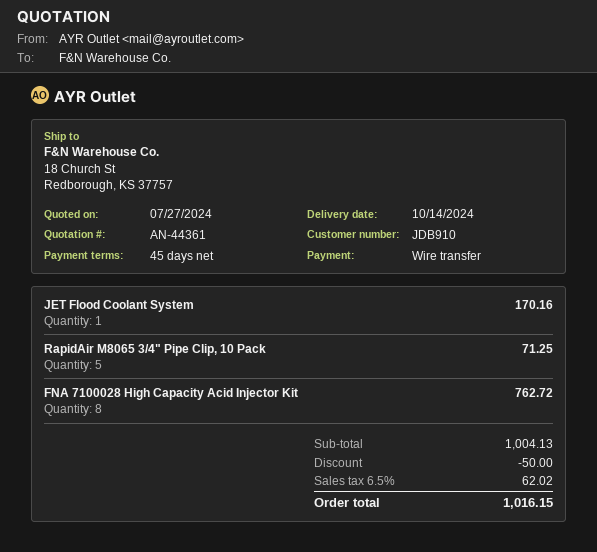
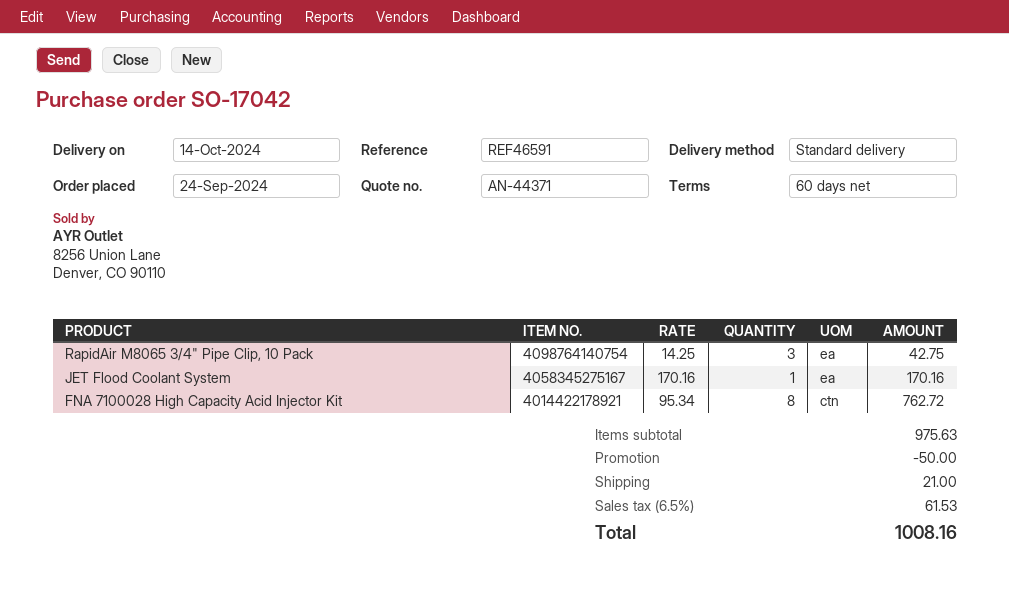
quote number: AN-44361 -> AN-44371
payment terms: 45 days -> 60 days
RapidAir M8065 3/4" Pipe Clip, 10 Pack: 5 for 71.25 -> 3 for 42.75
subtotal: 1004.13 -> 975.63
shipping: none -> 21.00
tax: 6.5% = 62.02 -> 6.5% = 61.53
total: 1016.15 -> 1008.16

